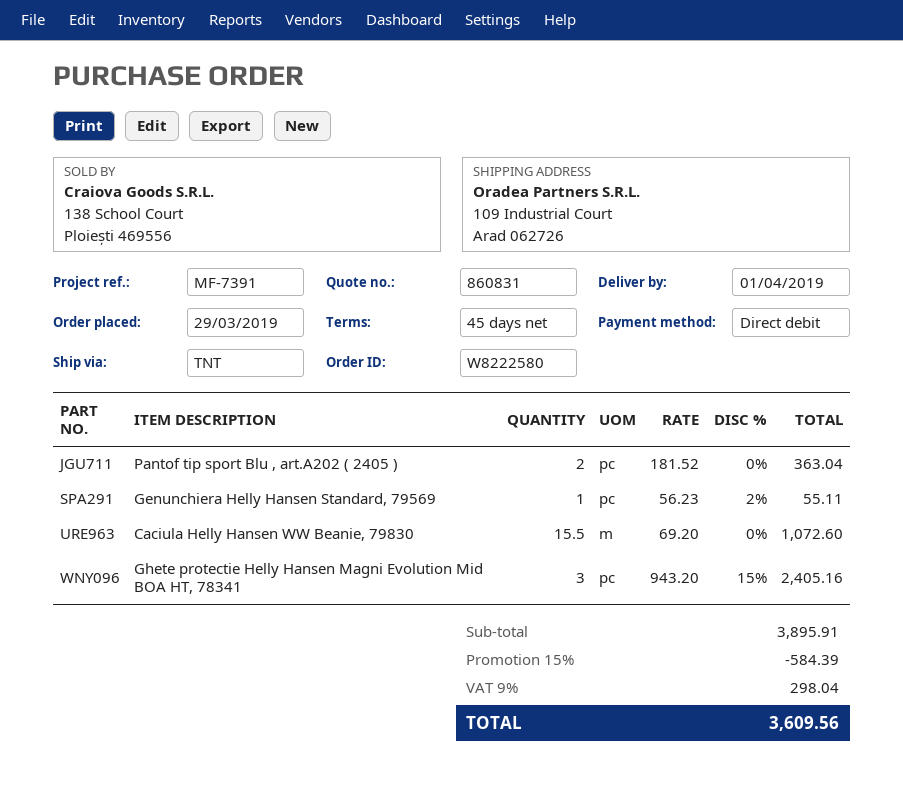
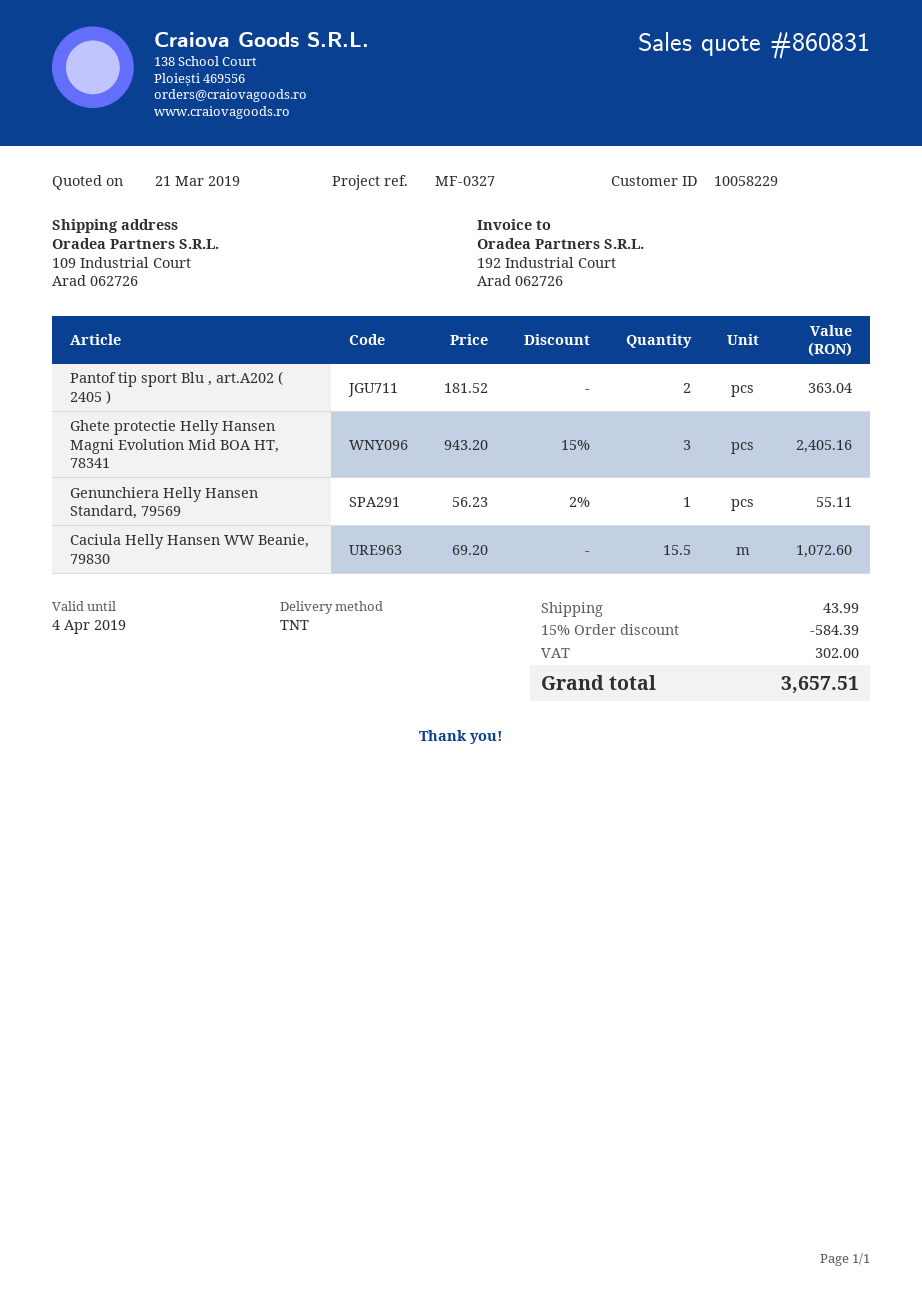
reference: MF-7391 -> MF-0327
shipping: none -> 43.99
tax: 298.04 -> 302.00
total: 3609.56 -> 3657.51

